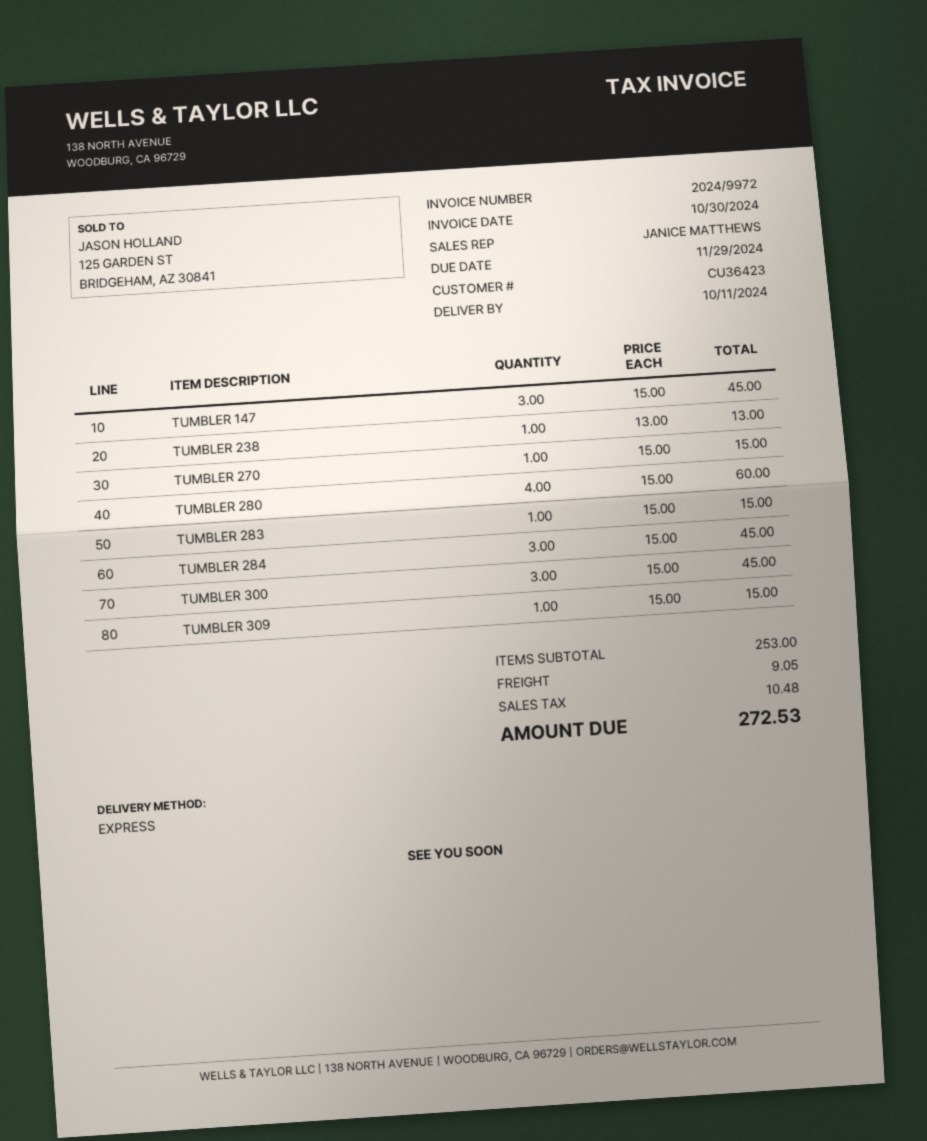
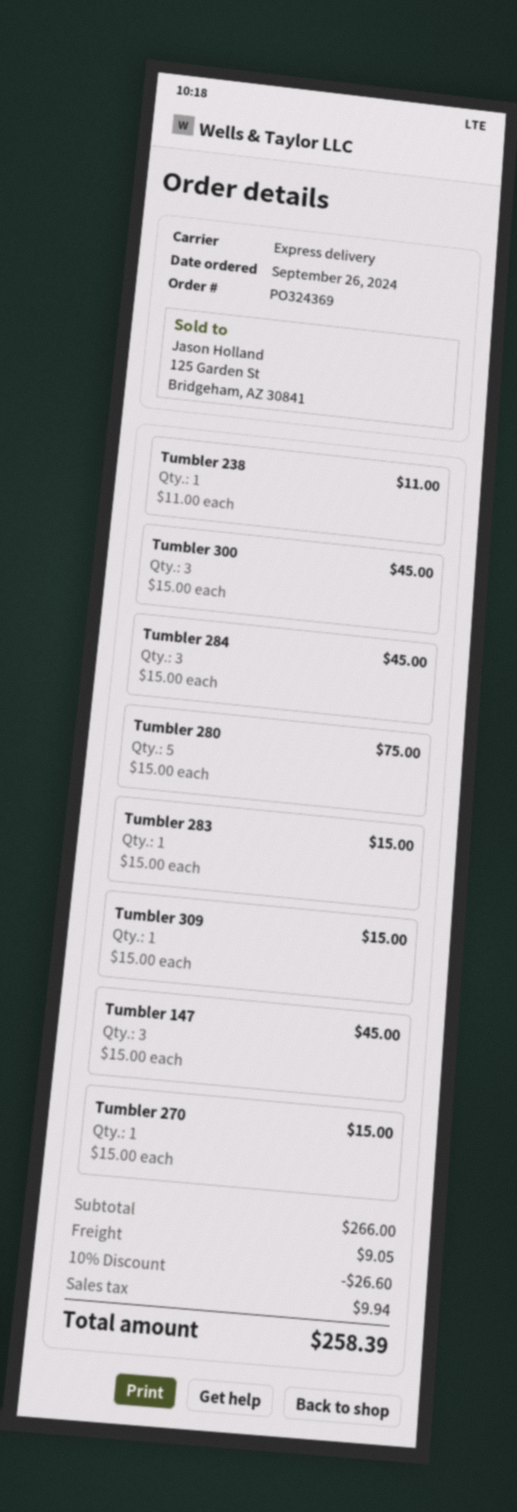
TUMBLER 238: 1 x 13.00 = 13.00 -> 1 x 11.00 = 11.00
TUMBLER 280: 4 x 15.00 = 60.00 -> 5 x 15.00 = 75.00
subtotal: 253.00 -> 266.00
discount: none -> 10% = 26.60
tax: 10.48 -> 9.94
total: 272.53 -> 258.39

